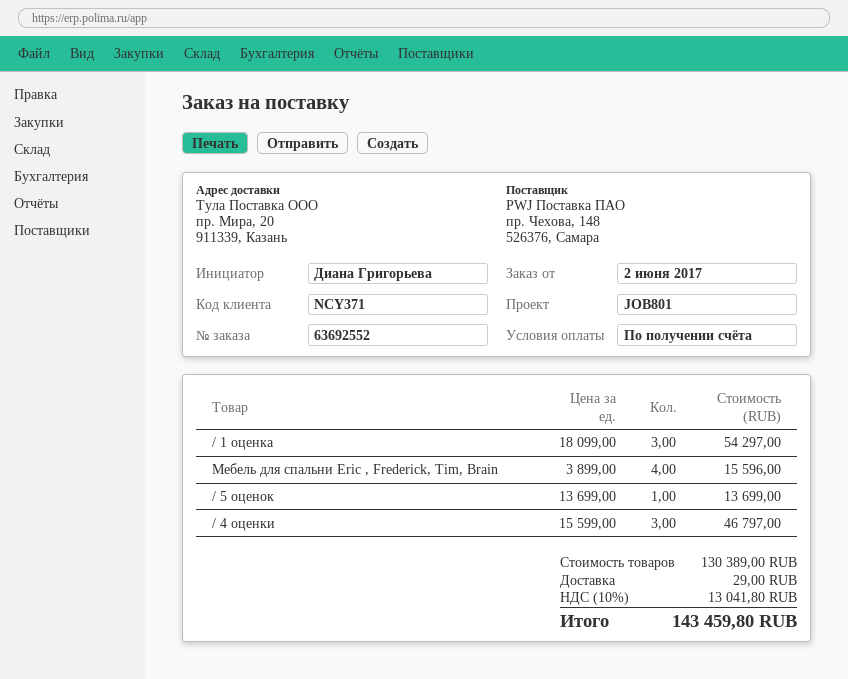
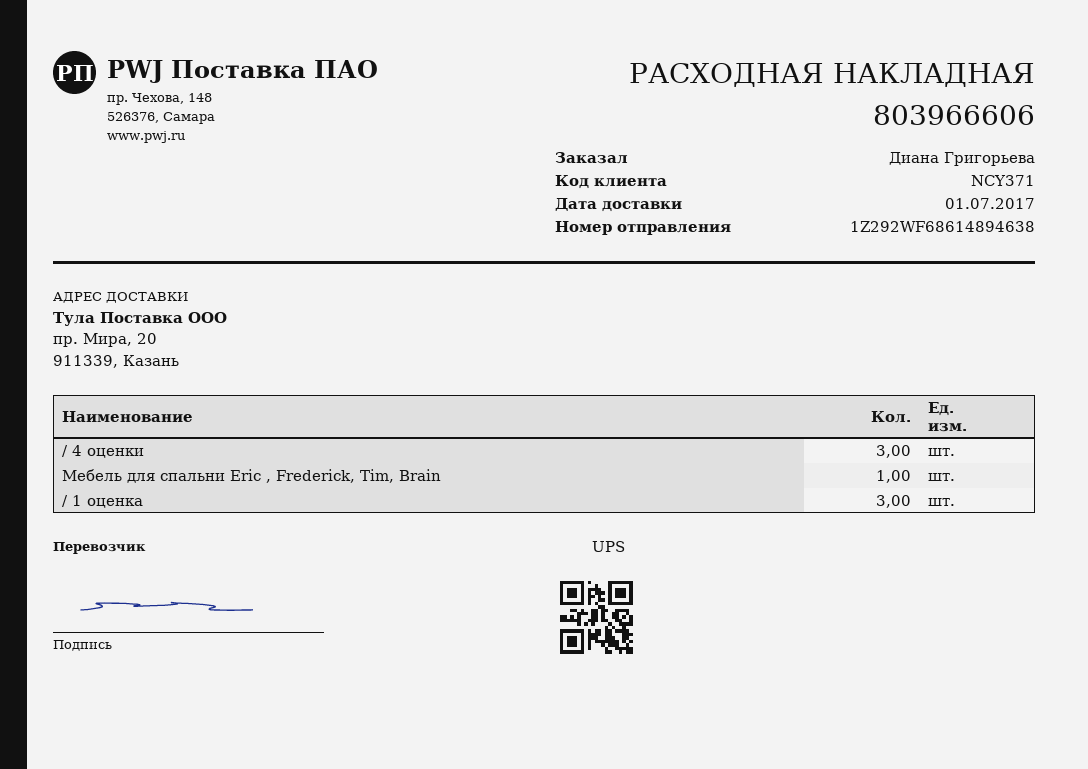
Мебель для спальни Eric , Frederick, Tim, Brain: 4 -> 1
/ 5 оценок: 1 -> none

